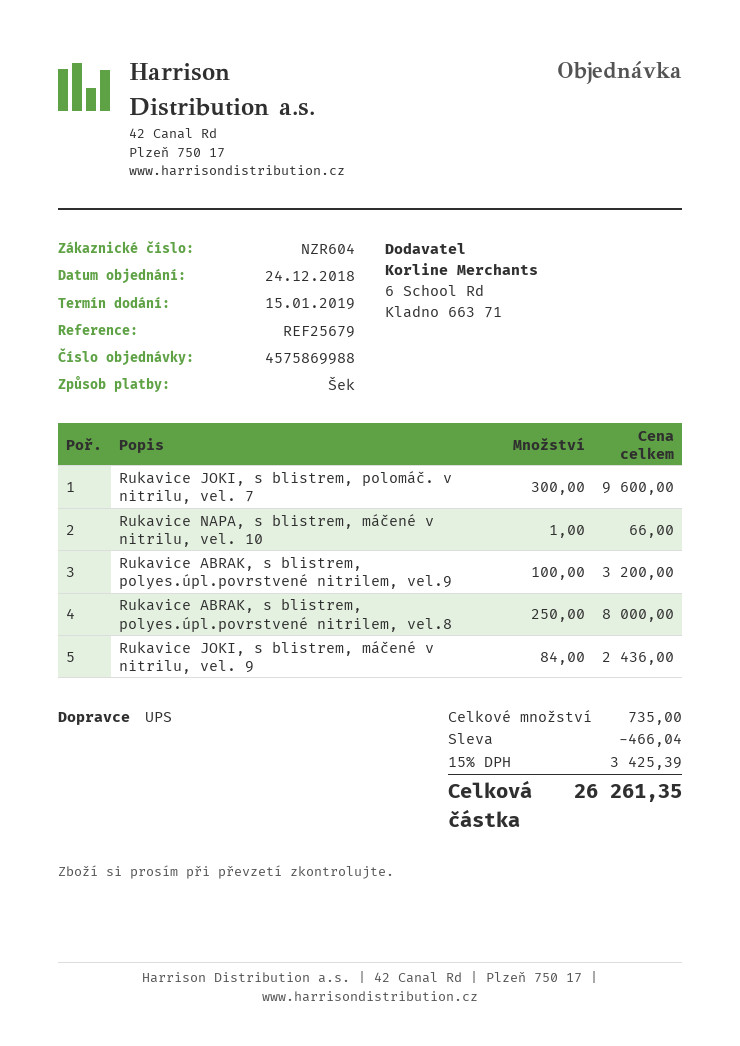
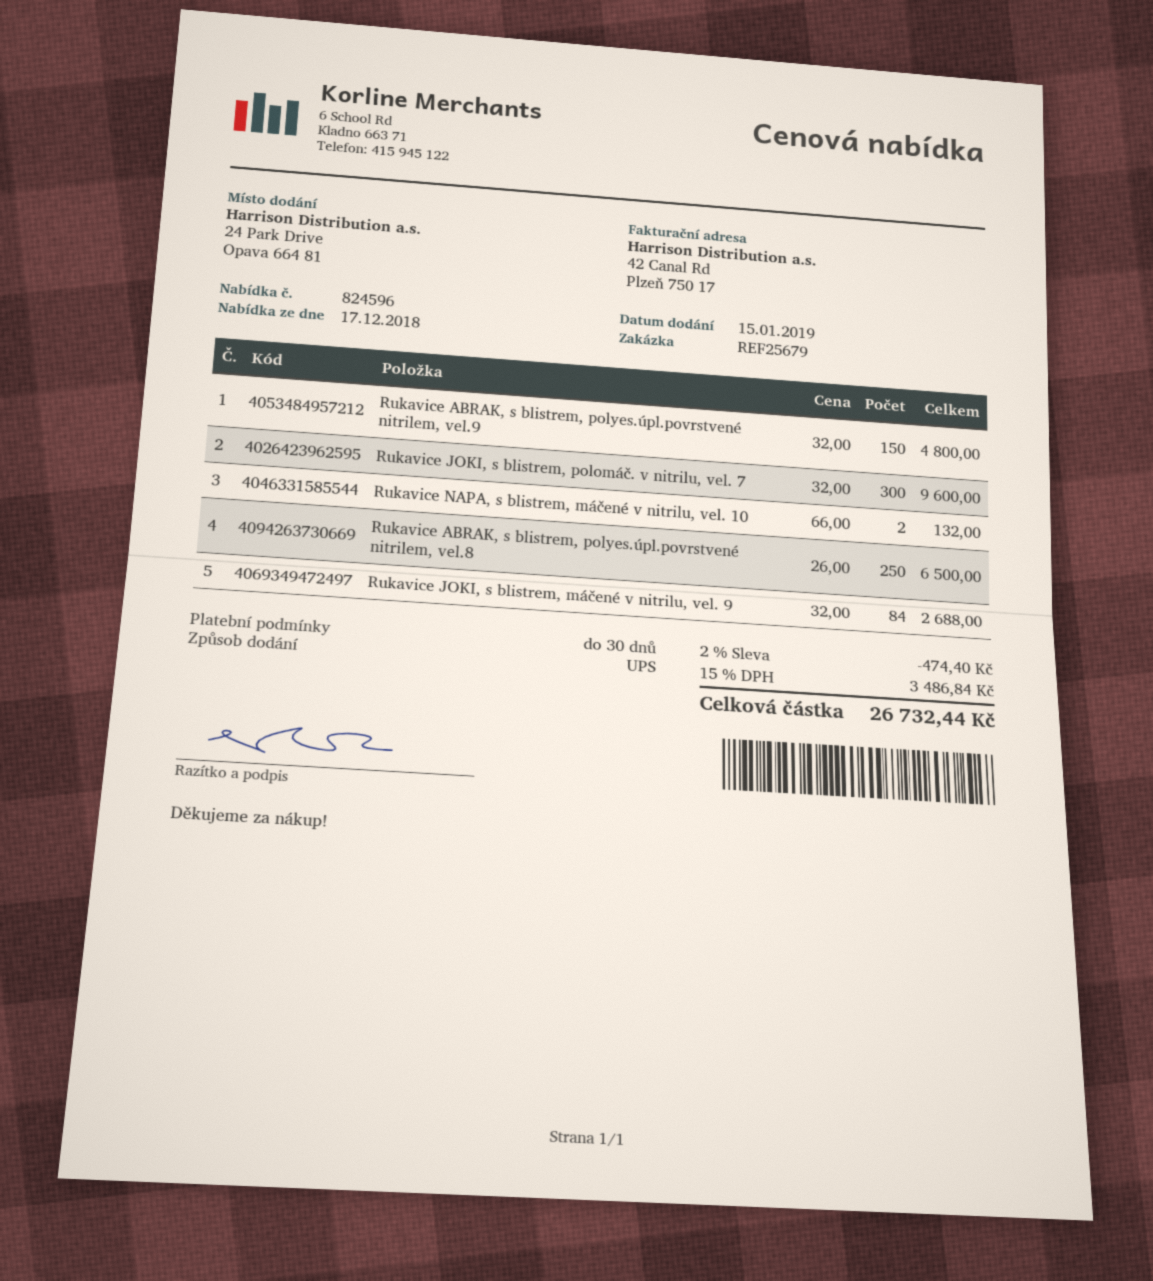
Rukavice NAPA, s blistrem, máčené v nitrilu, vel. 10: 1 for 66.00 -> 2 for 132.00
Rukavice ABRAK, s blistrem, polyes.úpl.povrstvené nitrilem, vel.9: 100 for 3200.00 -> 150 for 4800.00
Rukavice ABRAK, s blistrem, polyes.úpl.povrstvené nitrilem, vel.8: 250 for 8000.00 -> 250 for 6500.00
Rukavice JOKI, s blistrem, máčené v nitrilu, vel. 9: 84 for 2436.00 -> 84 for 2688.00
discount: 466.04 -> 474.40
tax: 15% = 3425.39 -> 15% = 3486.84
total: 26261.35 -> 26732.44

